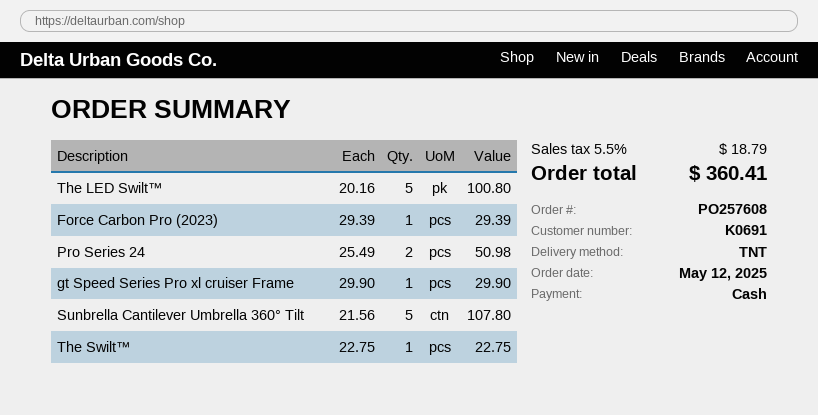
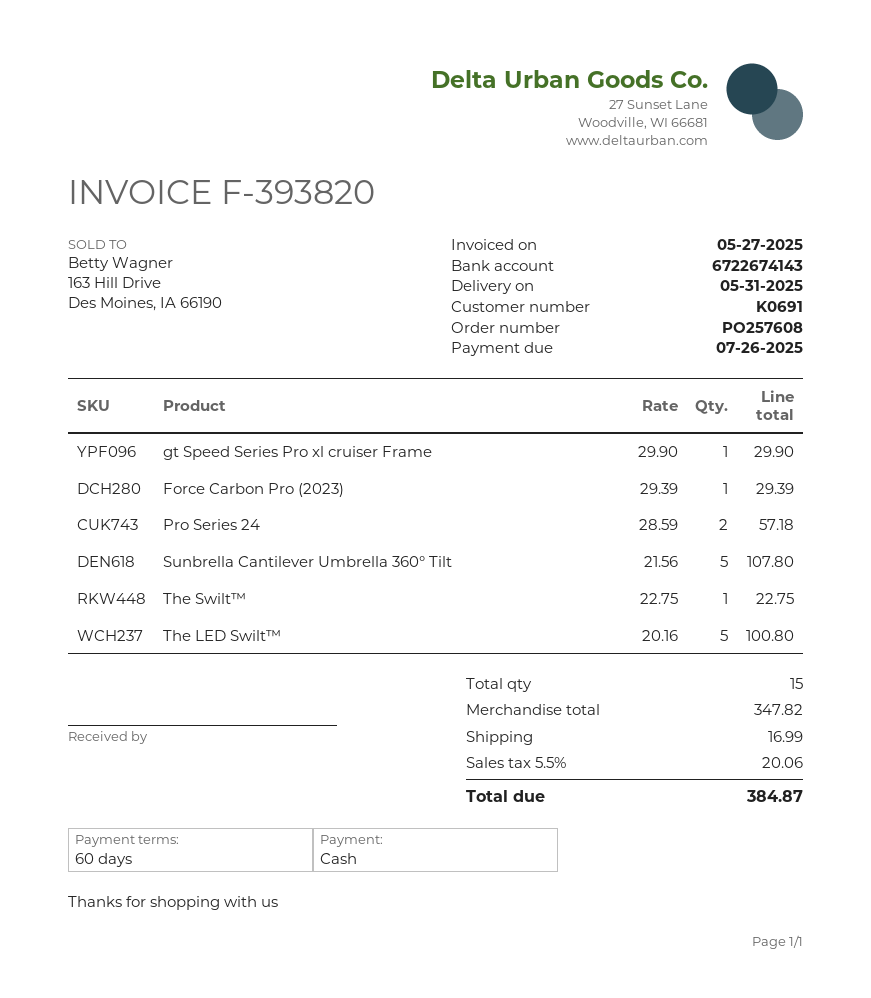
Pro Series 24: 2 x 25.49 = 50.98 -> 2 x 28.59 = 57.18
shipping: none -> 16.99
tax: 5.5% = 18.79 -> 5.5% = 20.06
total: 360.41 -> 384.87

